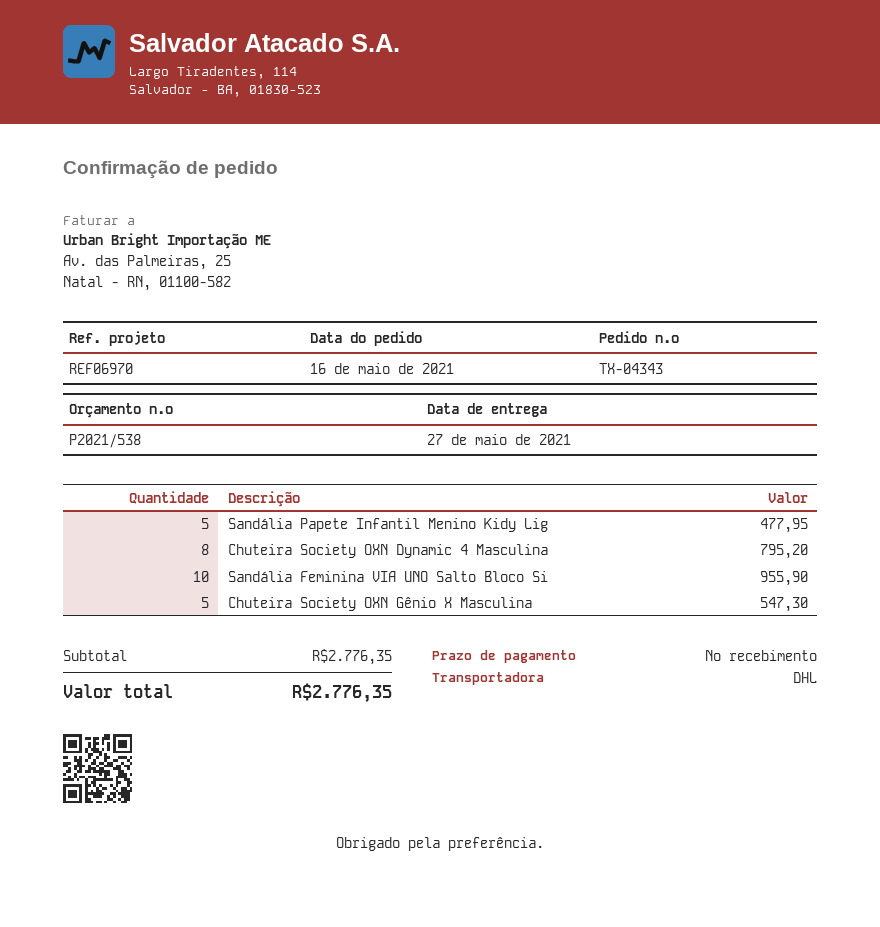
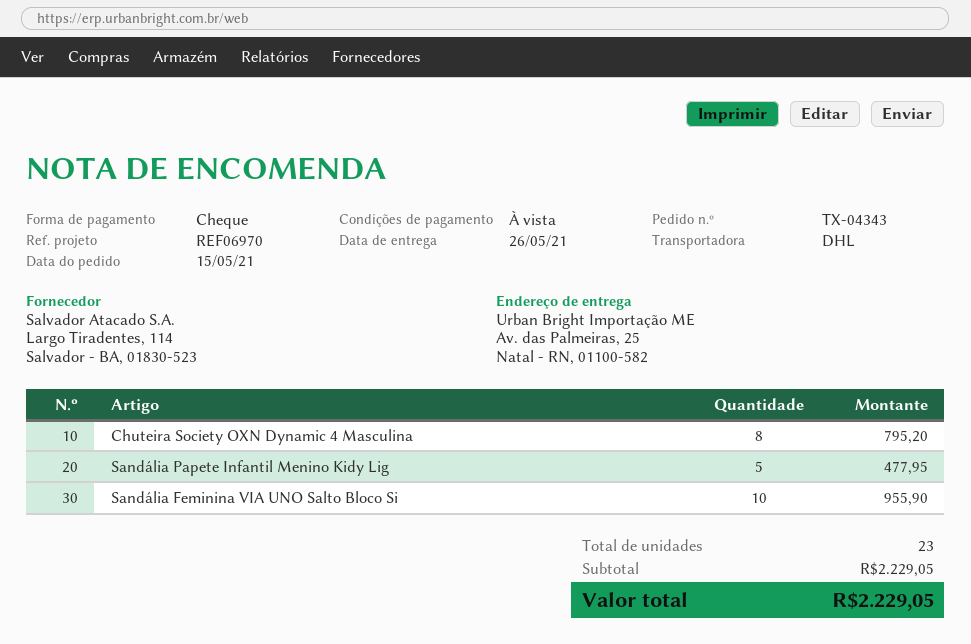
order date: 2021-05-16 -> 2021-05-15
delivery date: 2021-05-27 -> 2021-05-26
Chuteira Society OXN Gênio X Masculina: 5 for 547.30 -> none
subtotal: 2776.35 -> 2229.05
total: 2776.35 -> 2229.05

